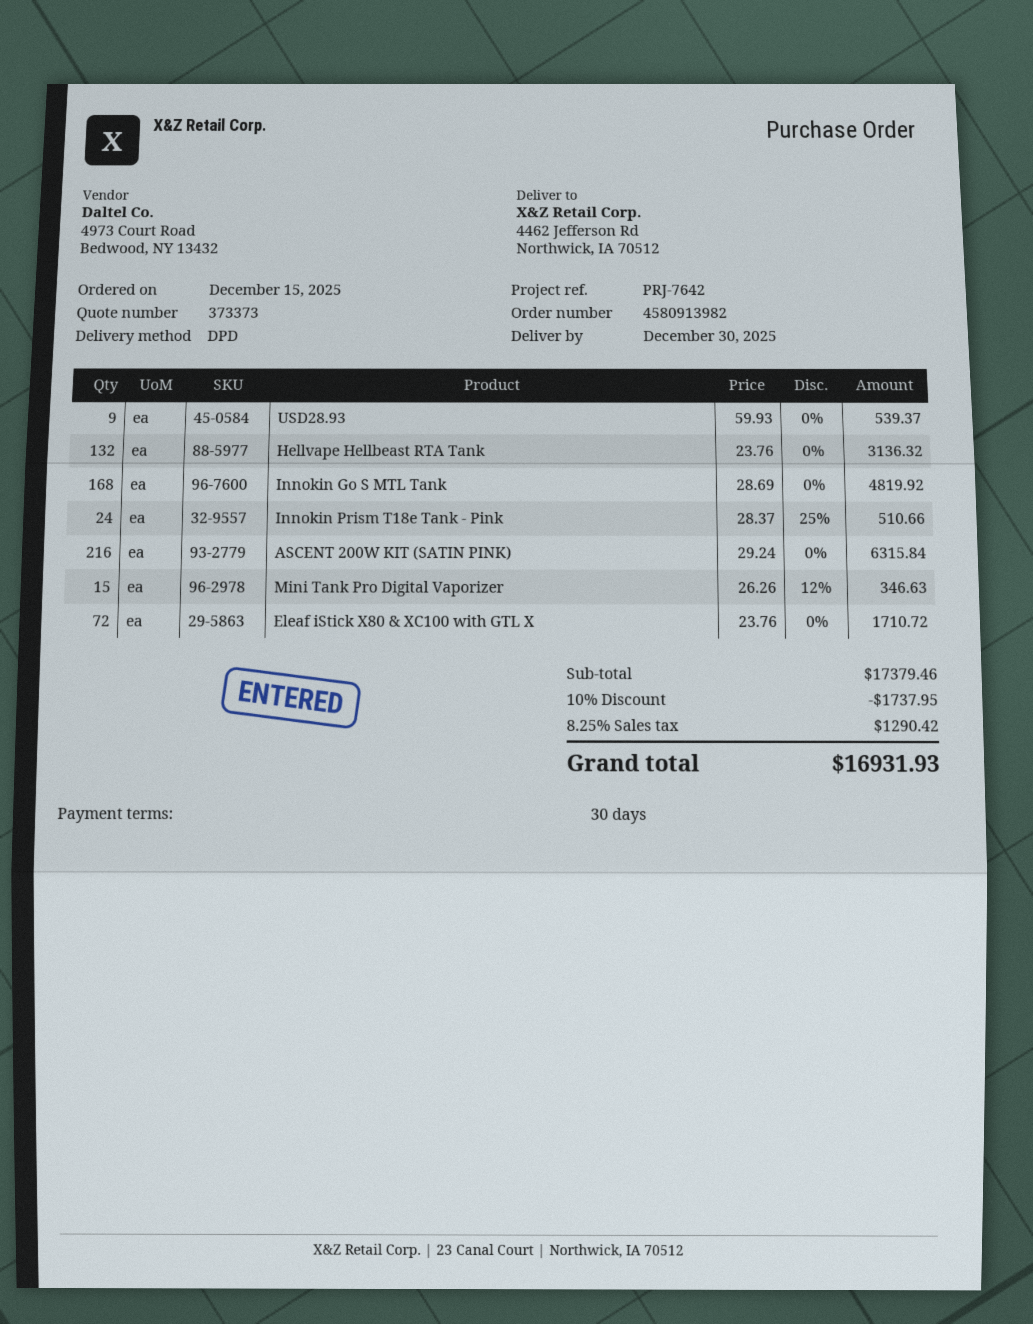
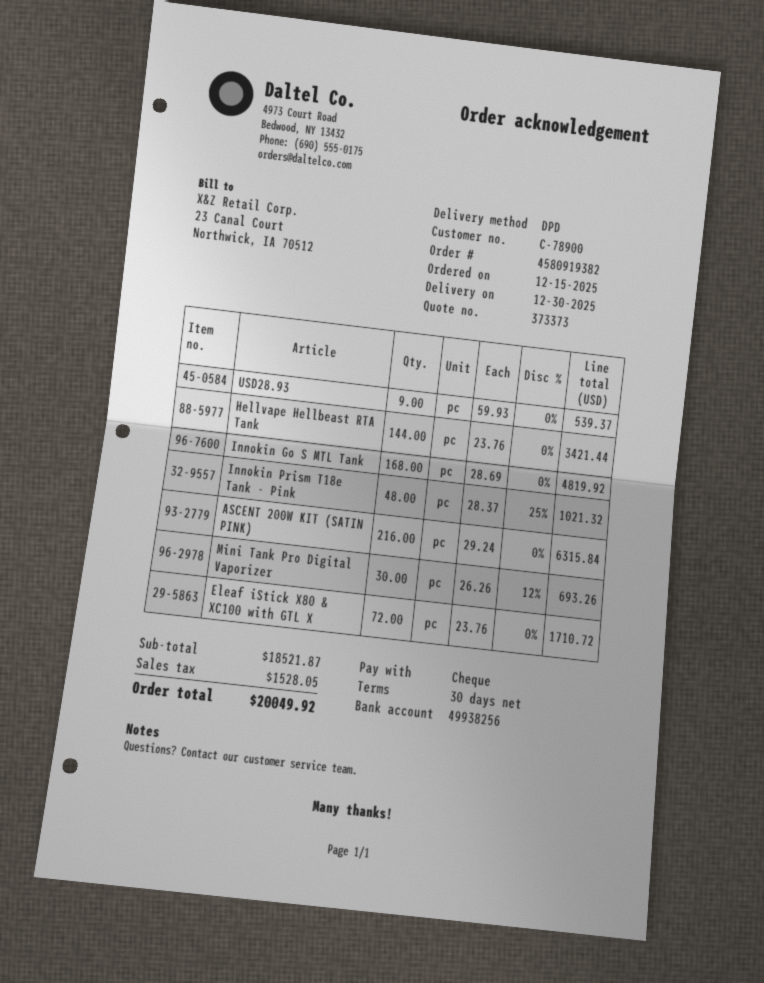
order number: 4580913982 -> 4580919382
Hellvape Hellbeast RTA Tank: 132 x 23.76 = 3136.32 -> 144 x 23.76 = 3421.44
Innokin Prism T18e Tank - Pink: 24 x 28.37 - 25% = 510.66 -> 48 x 28.37 - 25% = 1021.32
Mini Tank Pro Digital Vaporizer: 15 x 26.26 - 12% = 346.63 -> 30 x 26.26 - 12% = 693.26
subtotal: 17379.46 -> 18521.87
discount: 10% = 1737.95 -> none
tax: 1290.42 -> 1528.05
total: 16931.93 -> 20049.92

